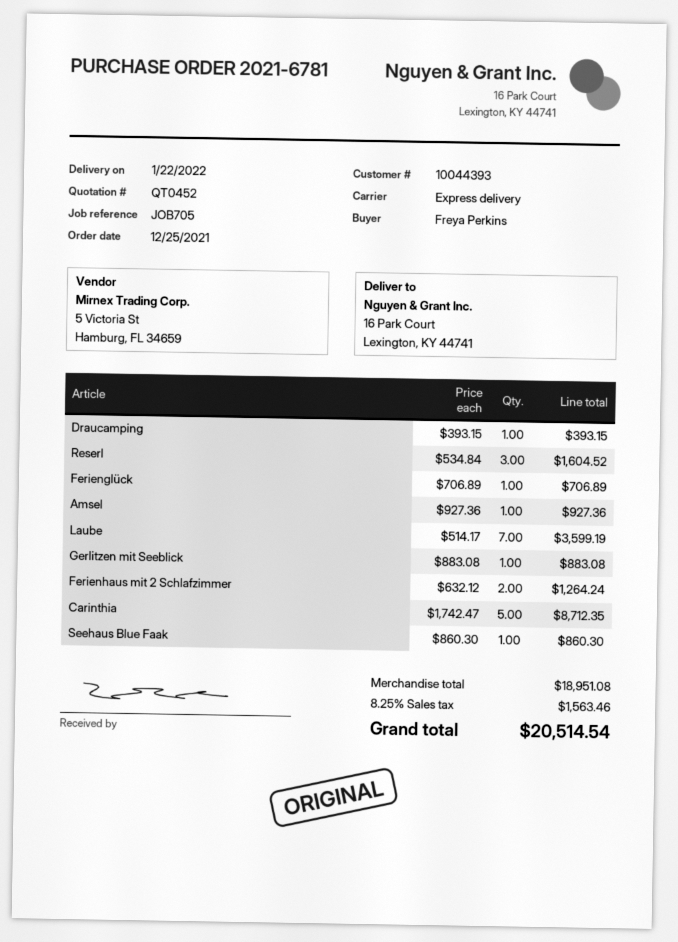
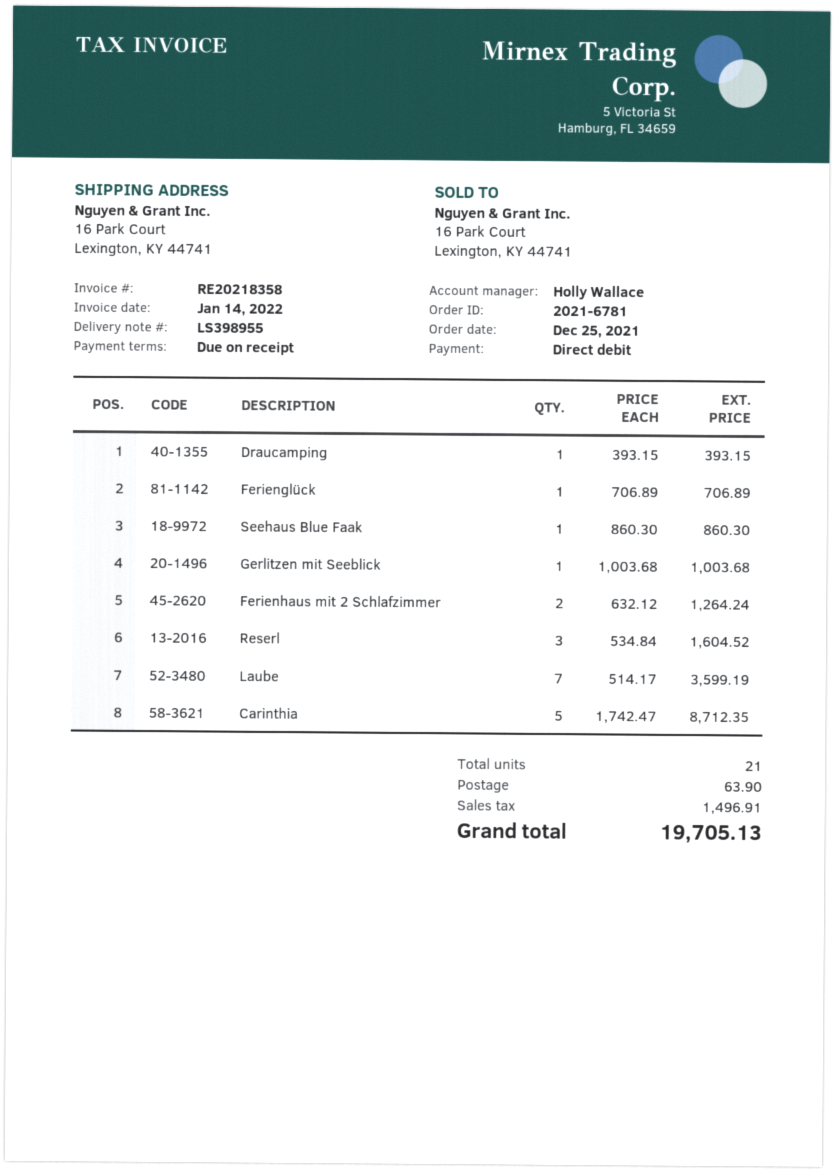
Amsel: 1 x 927.36 = 927.36 -> none
Gerlitzen mit Seeblick: 1 x 883.08 = 883.08 -> 1 x 1003.68 = 1003.68
shipping: none -> 63.90
tax: 1563.46 -> 1496.91
total: 20514.54 -> 19705.13

